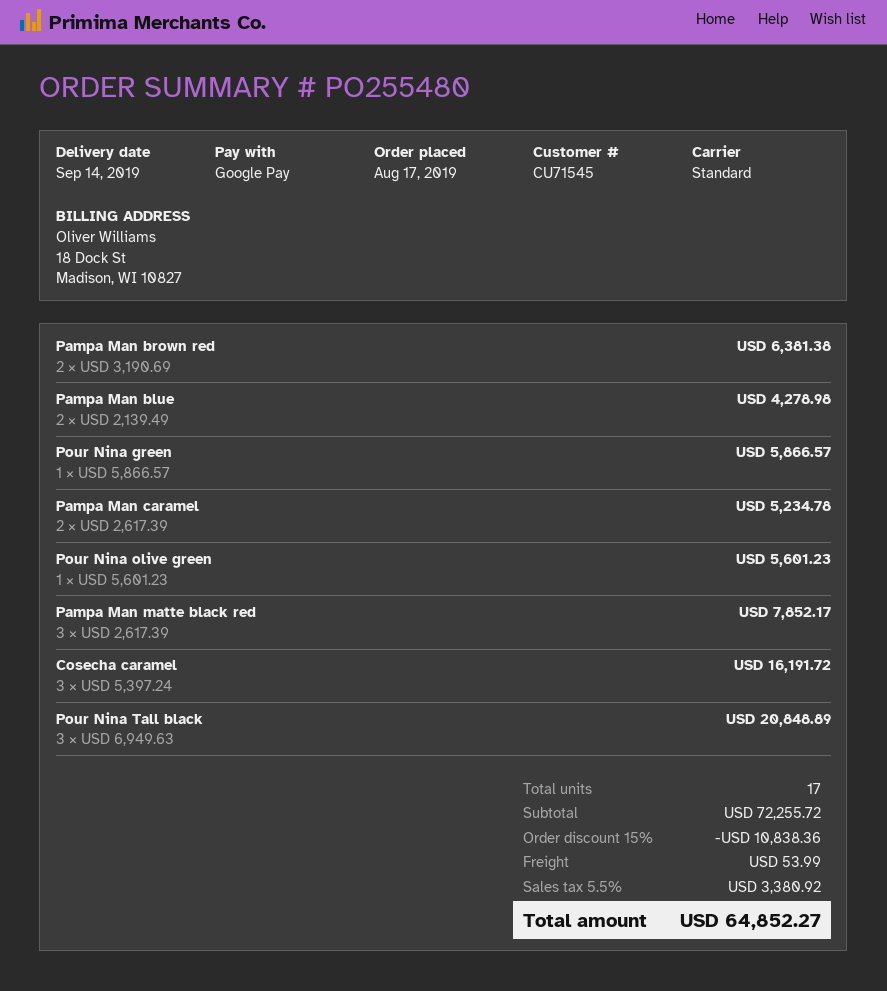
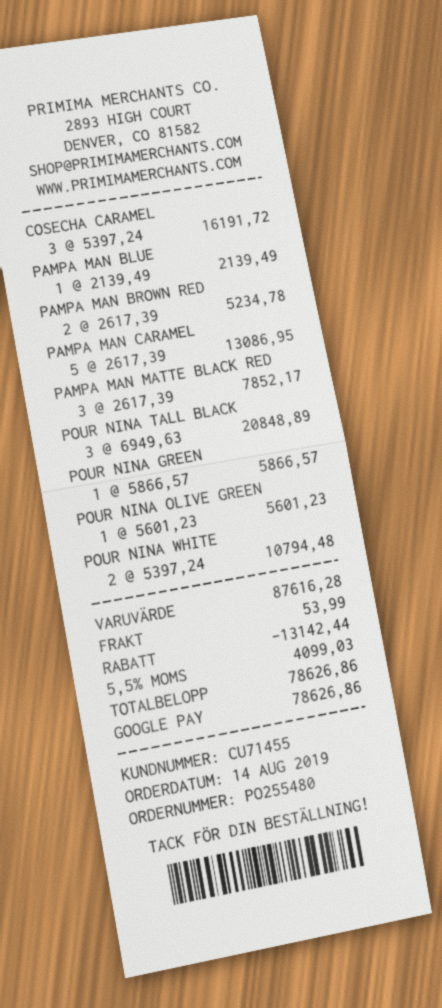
order date: 2019-08-17 -> 2019-08-14
customer number: CU71545 -> CU71455
Pampa Man brown red: 2 x 3190.69 = 6381.38 -> 2 x 2617.39 = 5234.78
Pampa Man blue: 2 x 2139.49 = 4278.98 -> 1 x 2139.49 = 2139.49
Pampa Man caramel: 2 x 2617.39 = 5234.78 -> 5 x 2617.39 = 13086.95
POUR NINA WHITE: none -> 2 x 5397.24 = 10794.48
subtotal: 72255.72 -> 87616.28
discount: 10838.36 -> 13142.44
tax: 5.5% = 3380.92 -> 5.5% = 4099.03
total: 64852.27 -> 78626.86

